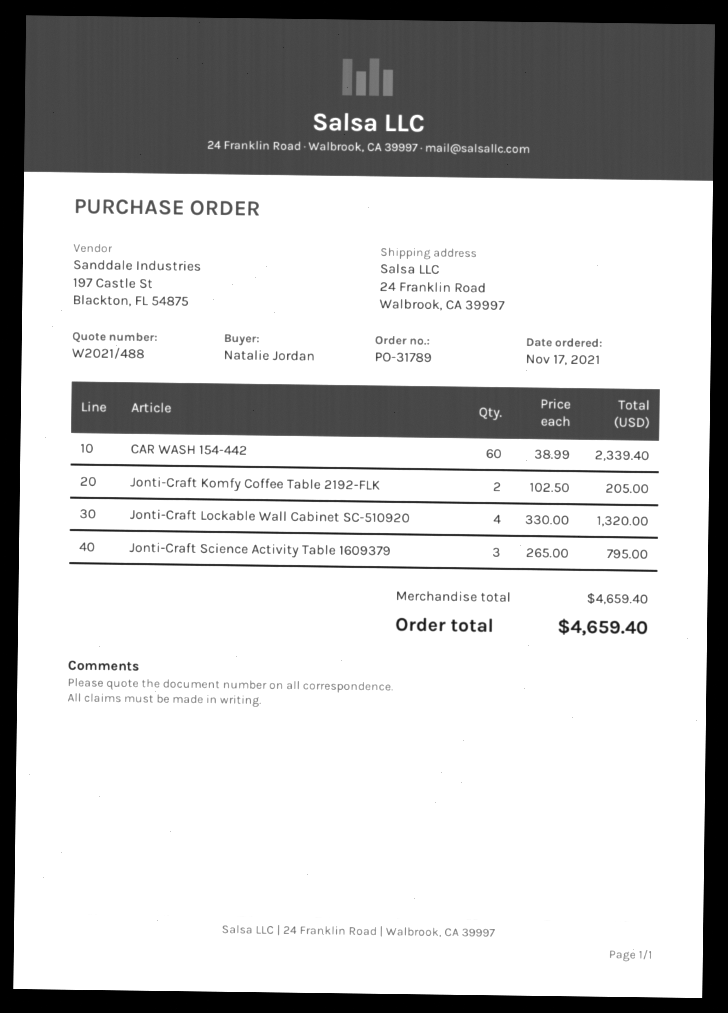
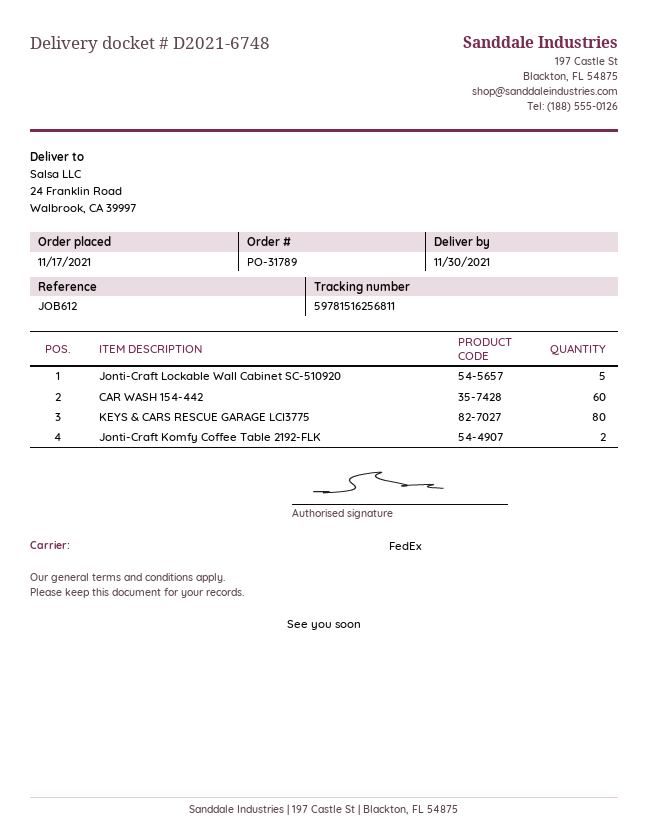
Jonti-Craft Lockable Wall Cabinet SC-510920: 4 -> 5
Jonti-Craft Science Activity Table 1609379: 3 -> none
KEYS & CARS RESCUE GARAGE LCI3775: none -> 80

